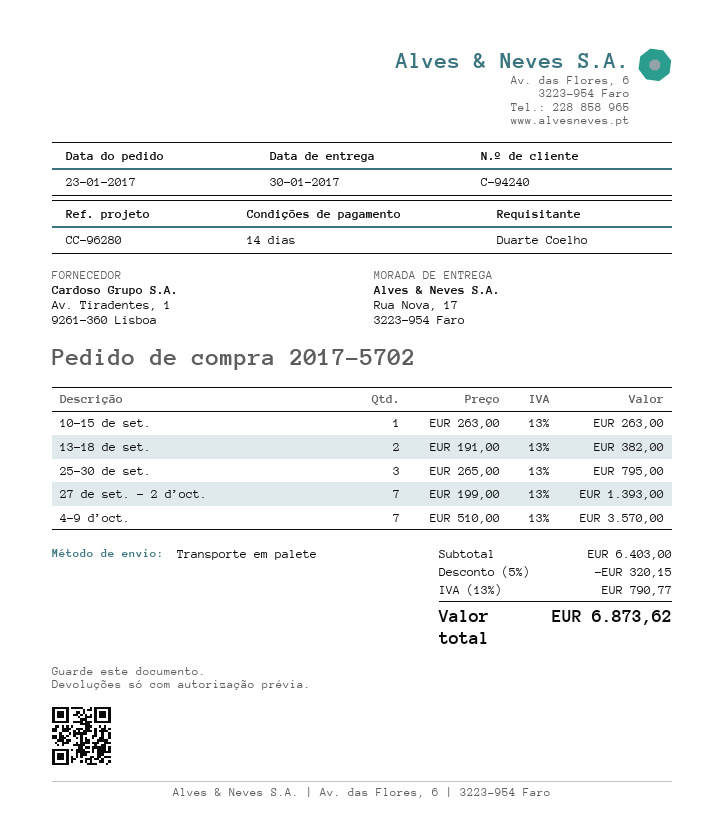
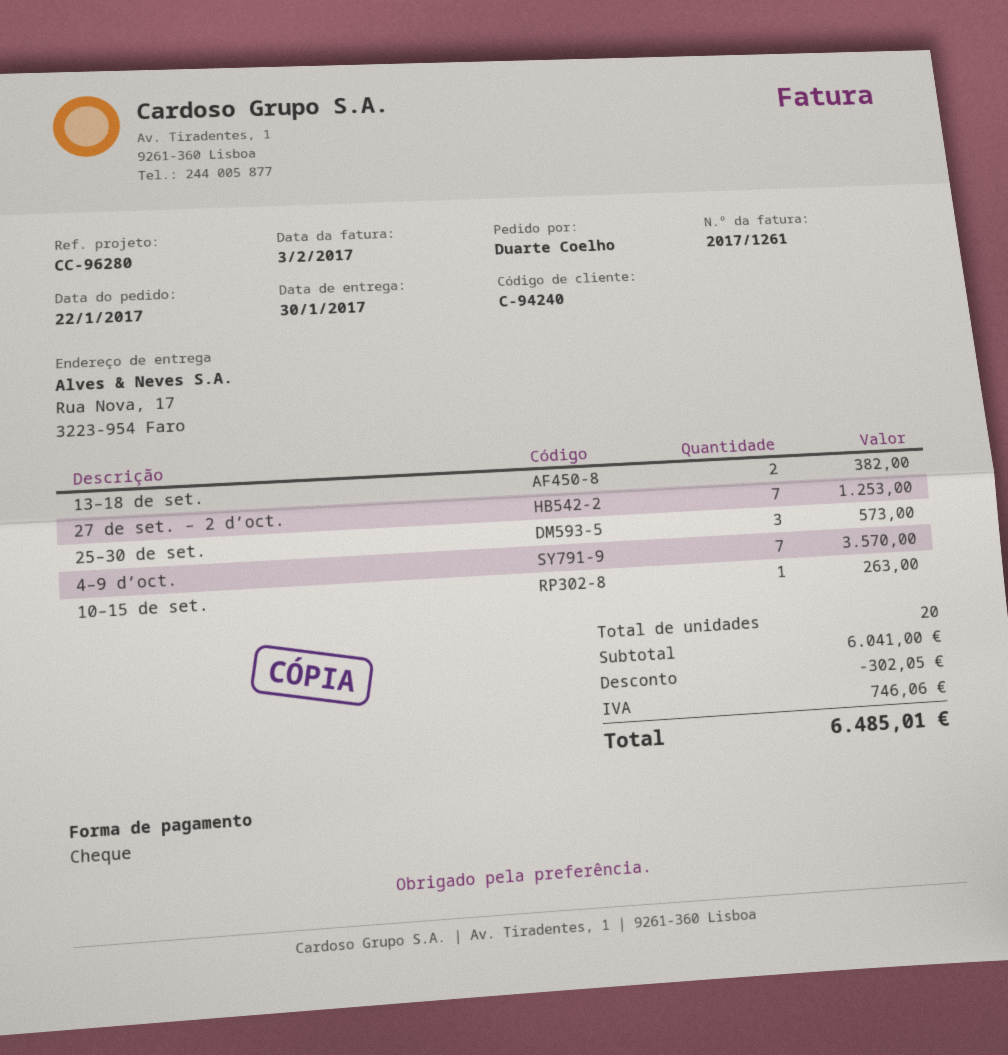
order date: 2017-01-23 -> 2017-01-22
25–30 de set.: 3 for 795.00 -> 3 for 573.00
27 de set. – 2 d’oct.: 7 for 1393.00 -> 7 for 1253.00
subtotal: 6403.00 -> 6041.00
discount: 320.15 -> 302.05
tax: 790.77 -> 746.06
total: 6873.62 -> 6485.01

